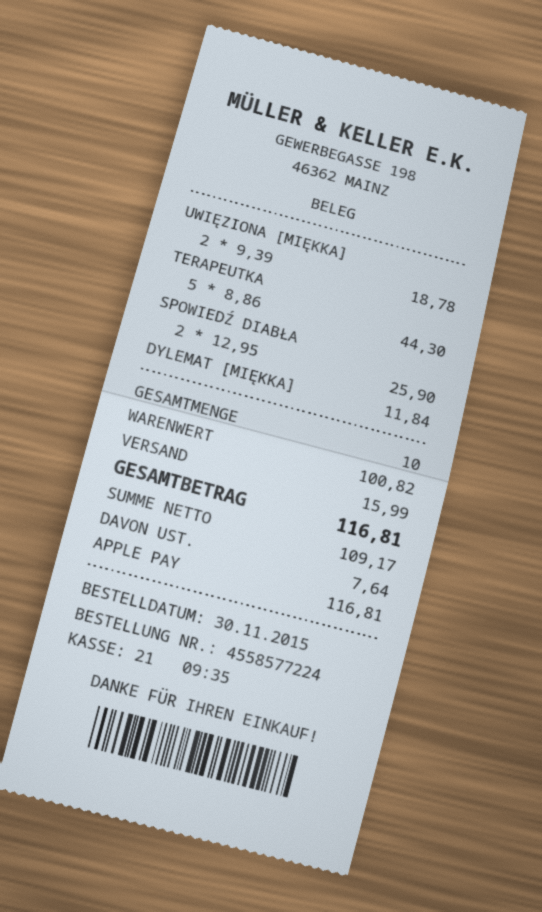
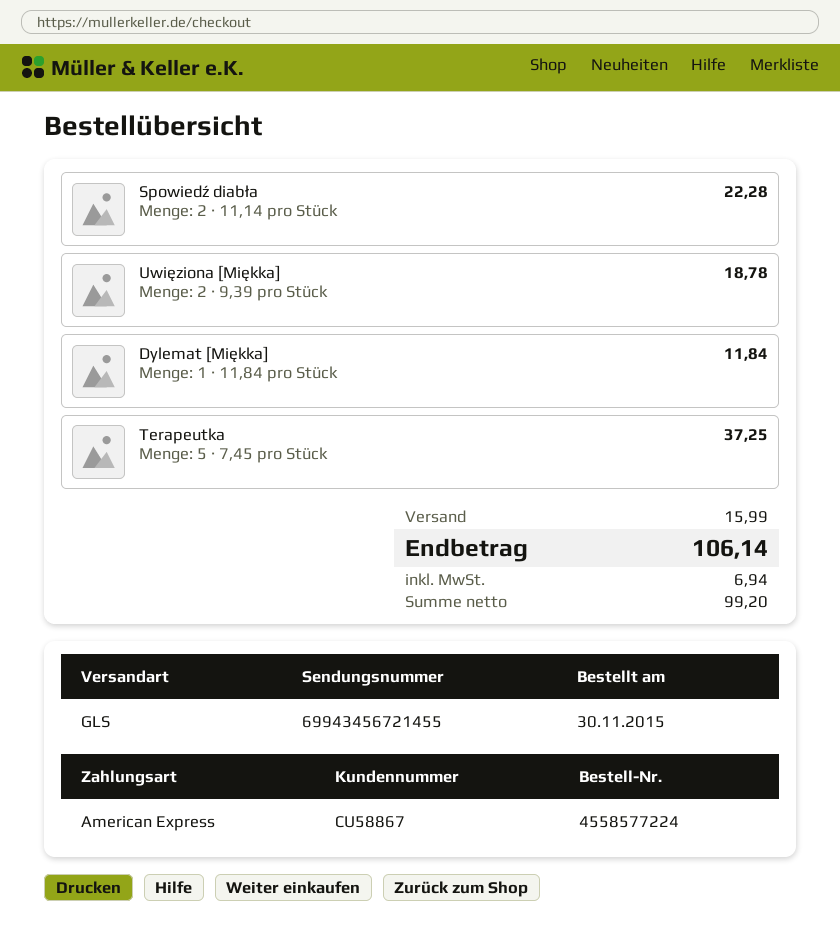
payment method: Apple Pay -> American Express
TERAPEUTKA: 5 x 8.86 = 44.30 -> 5 x 7.45 = 37.25
SPOWIEDŹ DIABŁA: 2 x 12.95 = 25.90 -> 2 x 11.14 = 22.28
net: 109.17 -> 99.20
tax: 7.64 -> 6.94
total: 116.81 -> 106.14

